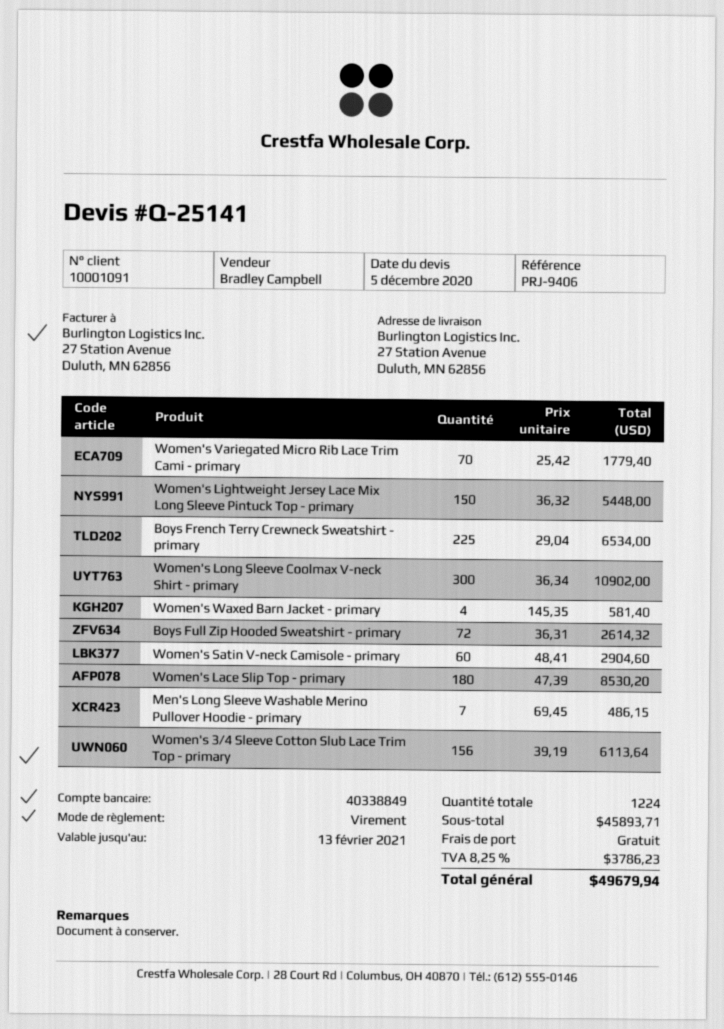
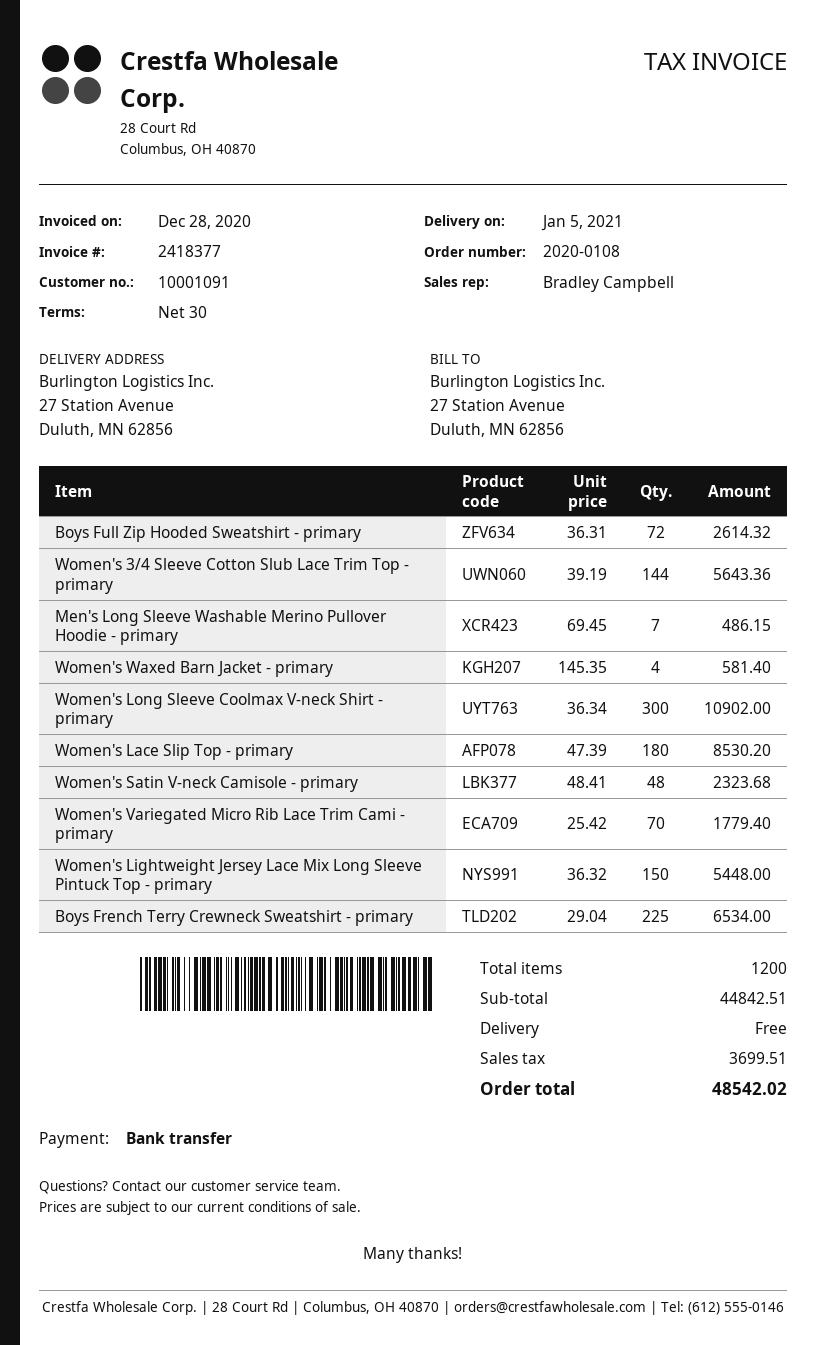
Women's Satin V-neck Camisole - primary: 60 x 48.41 = 2904.60 -> 48 x 48.41 = 2323.68
Women's 3/4 Sleeve Cotton Slub Lace Trim Top - primary: 156 x 39.19 = 6113.64 -> 144 x 39.19 = 5643.36
total quantity: 1224 -> 1200
subtotal: 45893.71 -> 44842.51
tax: 3786.23 -> 3699.51
total: 49679.94 -> 48542.02

